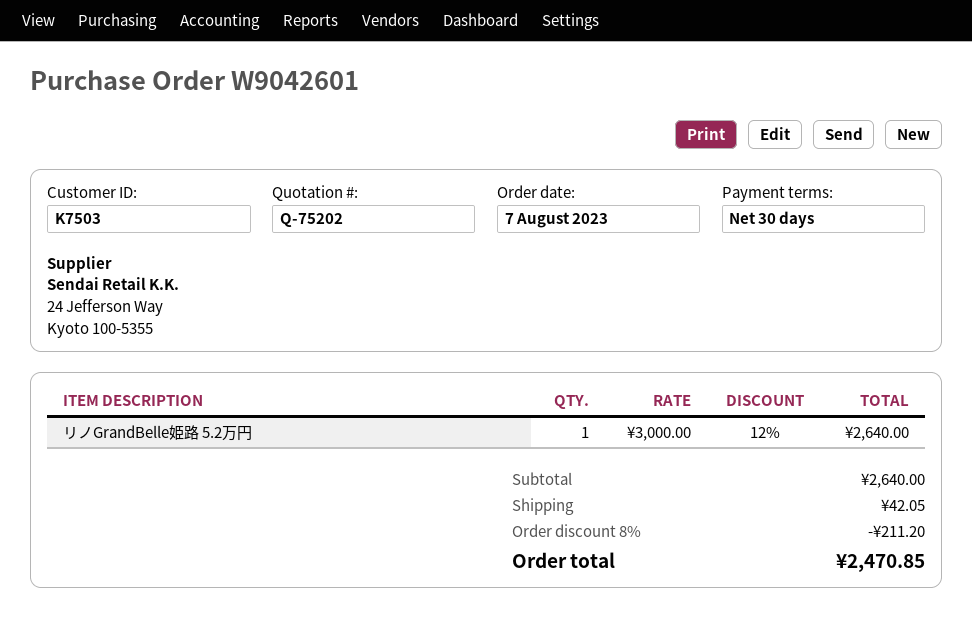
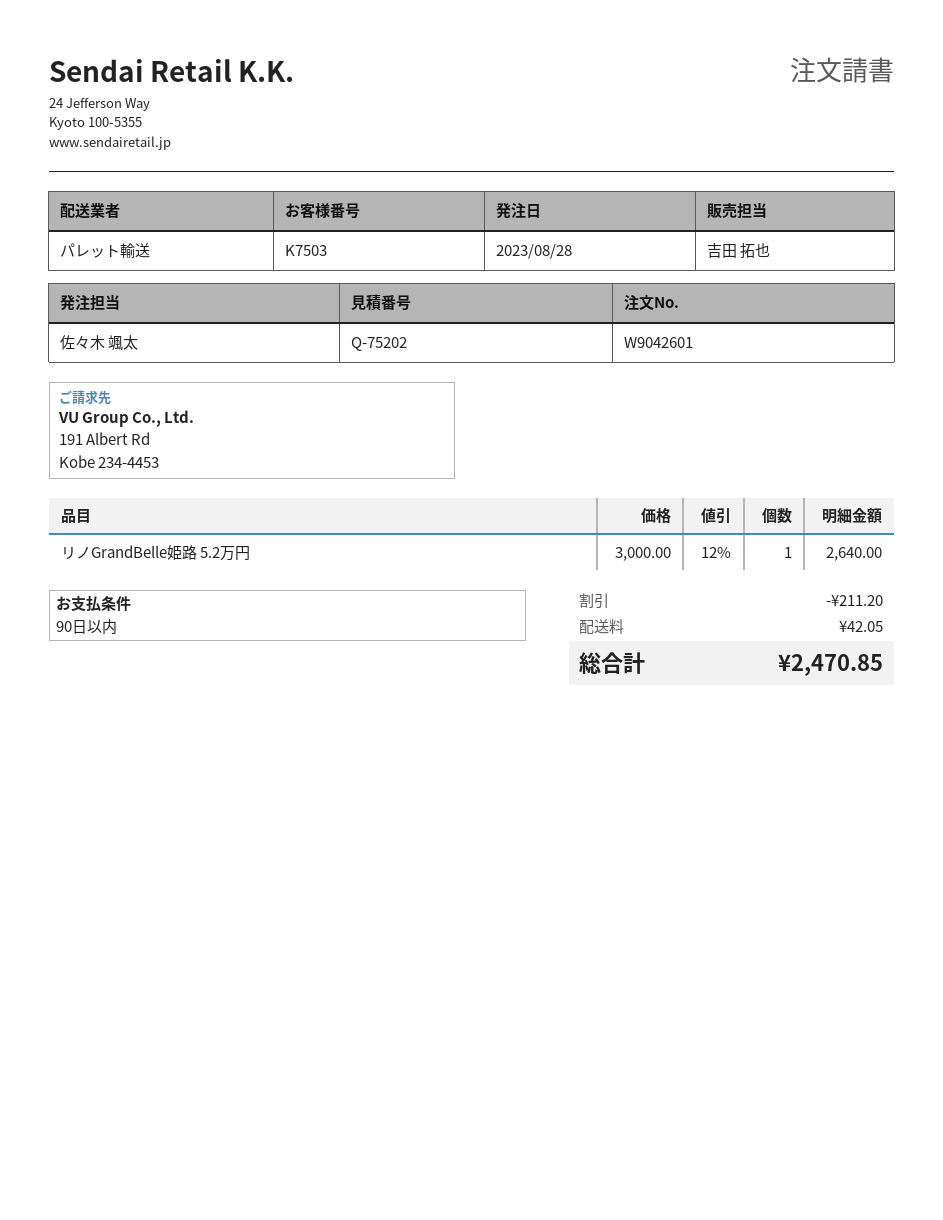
order date: 2023-08-07 -> 2023-08-28
payment terms: 30 days -> 90 days

